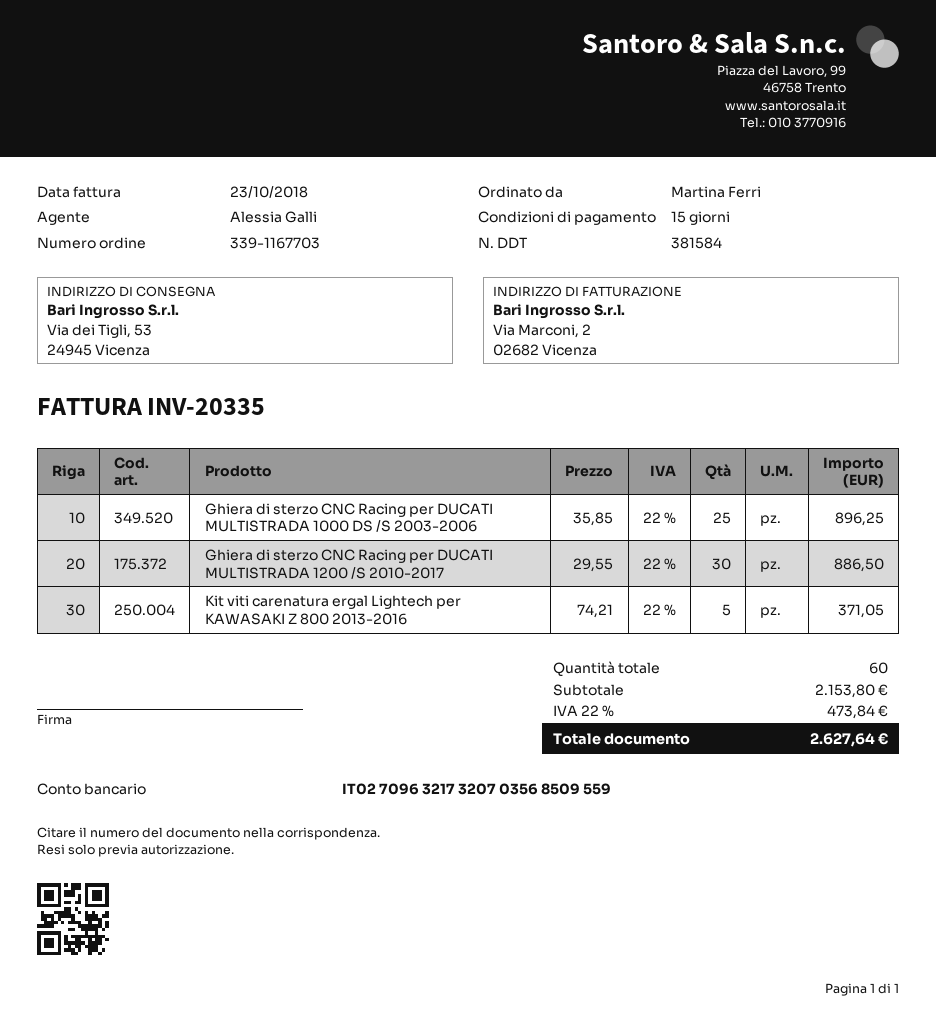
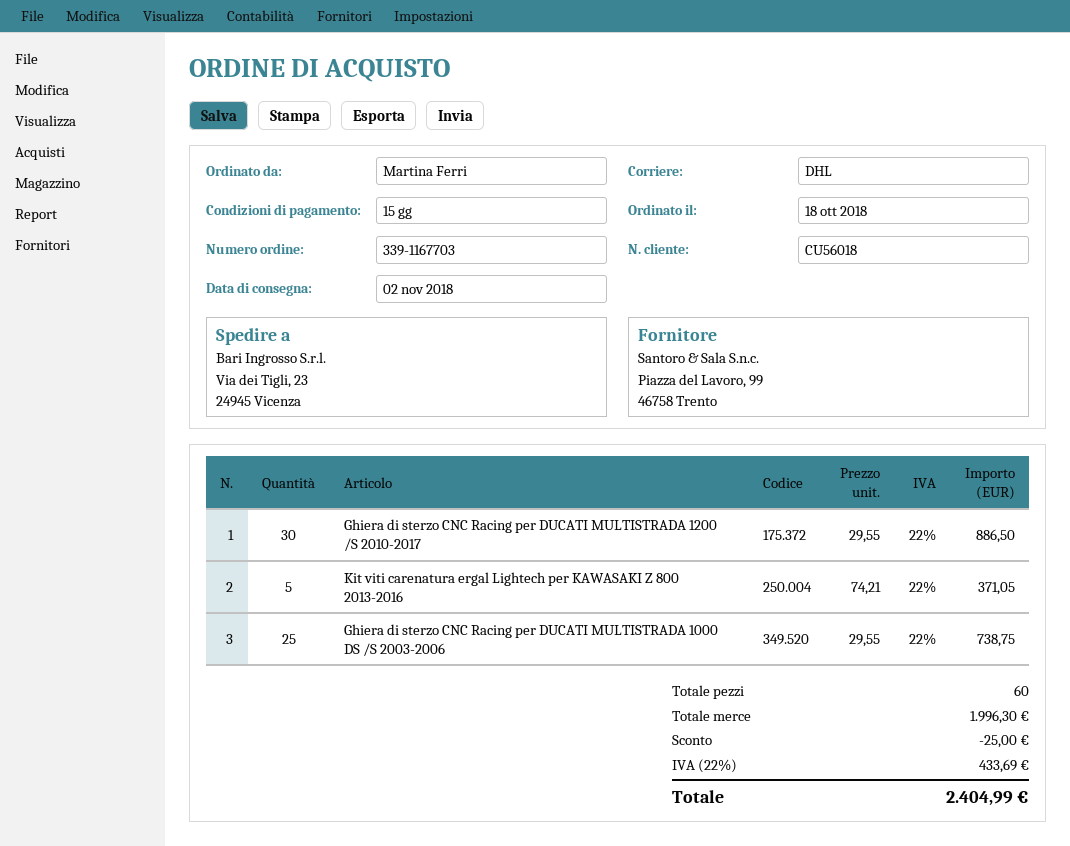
ship to: Via dei Tigli, 53, 24945 Vicenza -> Via dei Tigli, 23, 24945 Vicenza
Ghiera di sterzo CNC Racing per DUCATI MULTISTRADA 1000 DS /S 2003-2006: 25 x 35.85 = 896.25 -> 25 x 29.55 = 738.75
subtotal: 2153.80 -> 1996.30
discount: none -> 25.00
tax: 22% = 473.84 -> 22% = 433.69
total: 2627.64 -> 2404.99

